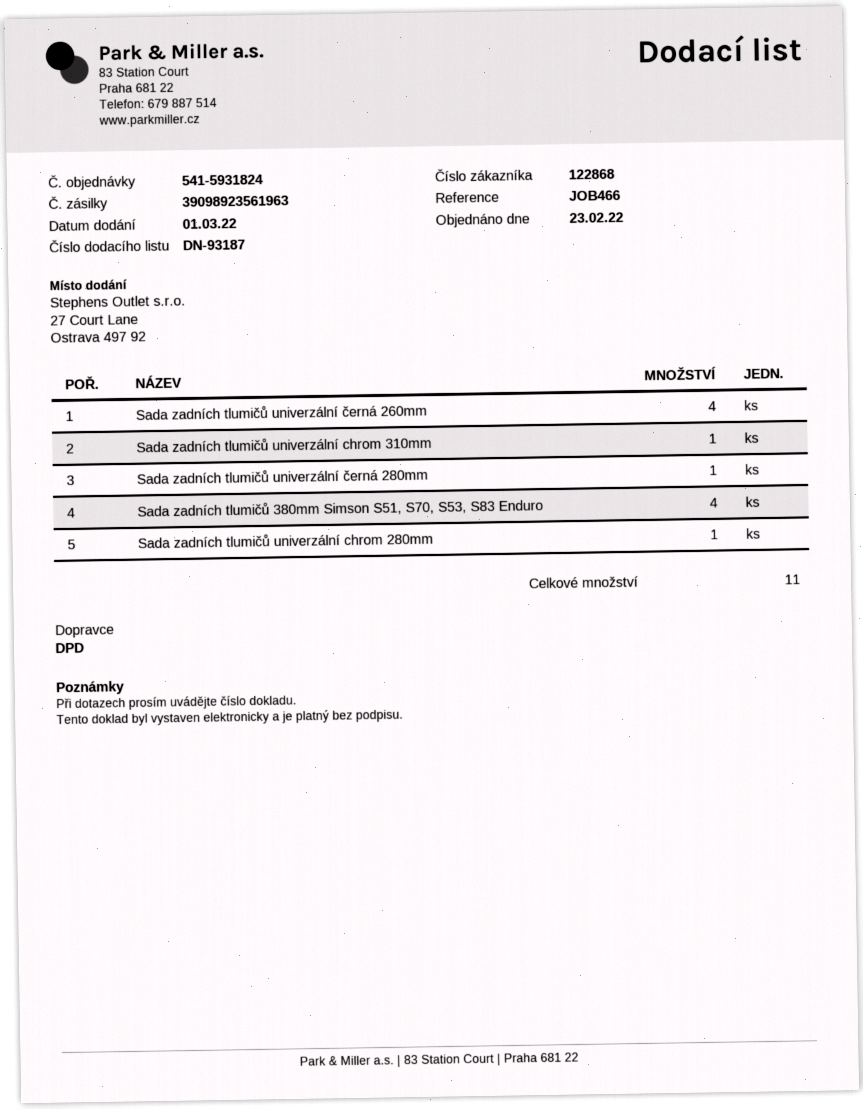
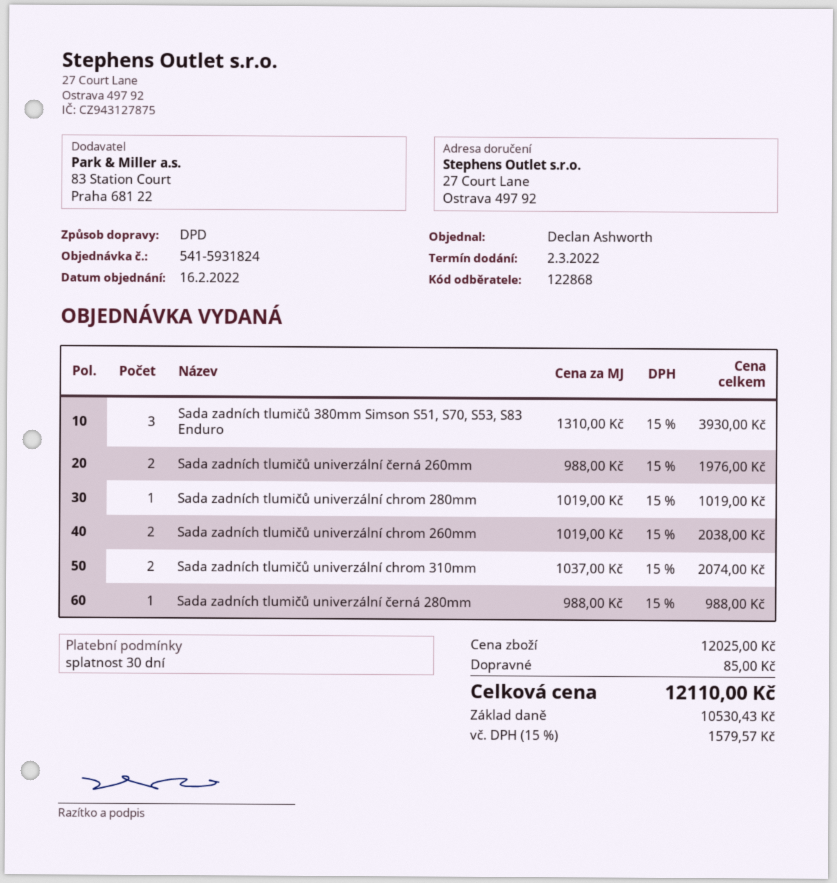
order date: 2022-02-23 -> 2022-02-16
delivery date: 2022-03-01 -> 2022-03-02
Sada zadních tlumičů univerzální černá 260mm: 4 -> 2
Sada zadních tlumičů univerzální chrom 310mm: 1 -> 2
Sada zadních tlumičů 380mm Simson S51, S70, S53, S83 Enduro: 4 -> 3
Sada zadních tlumičů univerzální chrom 260mm: none -> 2

